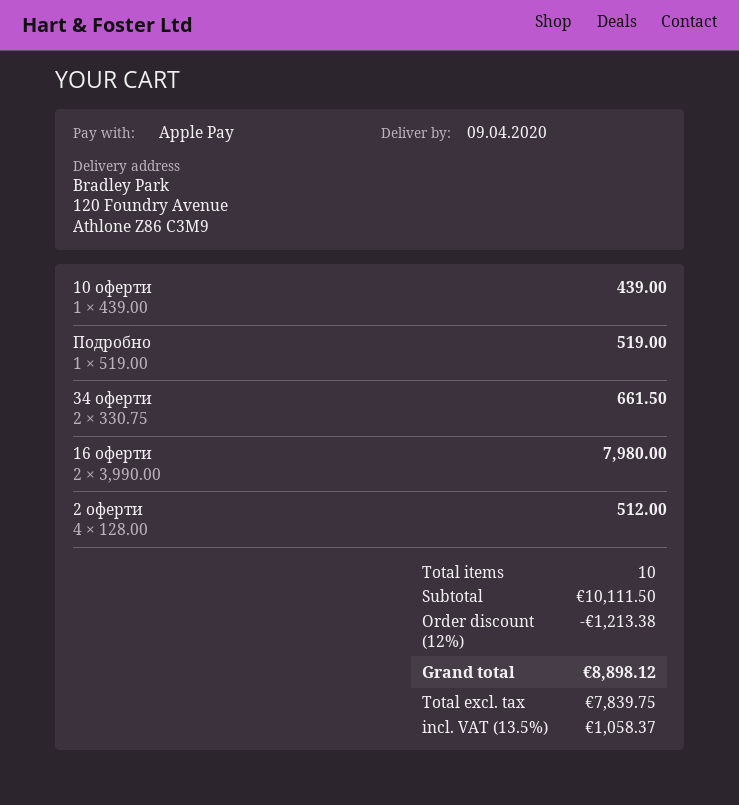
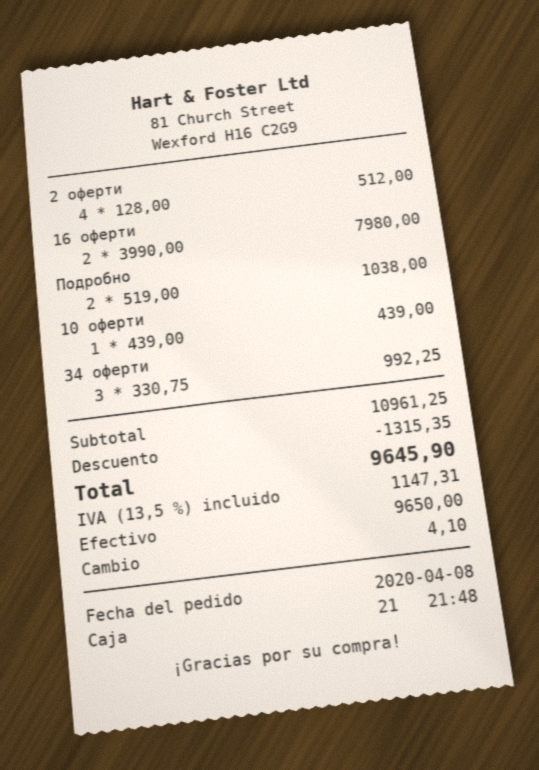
payment method: Apple Pay -> cash
Подробно: 1 x 519.00 = 519.00 -> 2 x 519.00 = 1038.00
34 оферти: 2 x 330.75 = 661.50 -> 3 x 330.75 = 992.25
subtotal: 10111.50 -> 10961.25
discount: 1213.38 -> 1315.35
tax: 13.5% = 1058.37 -> 13.5% = 1147.31
total: 8898.12 -> 9645.90

